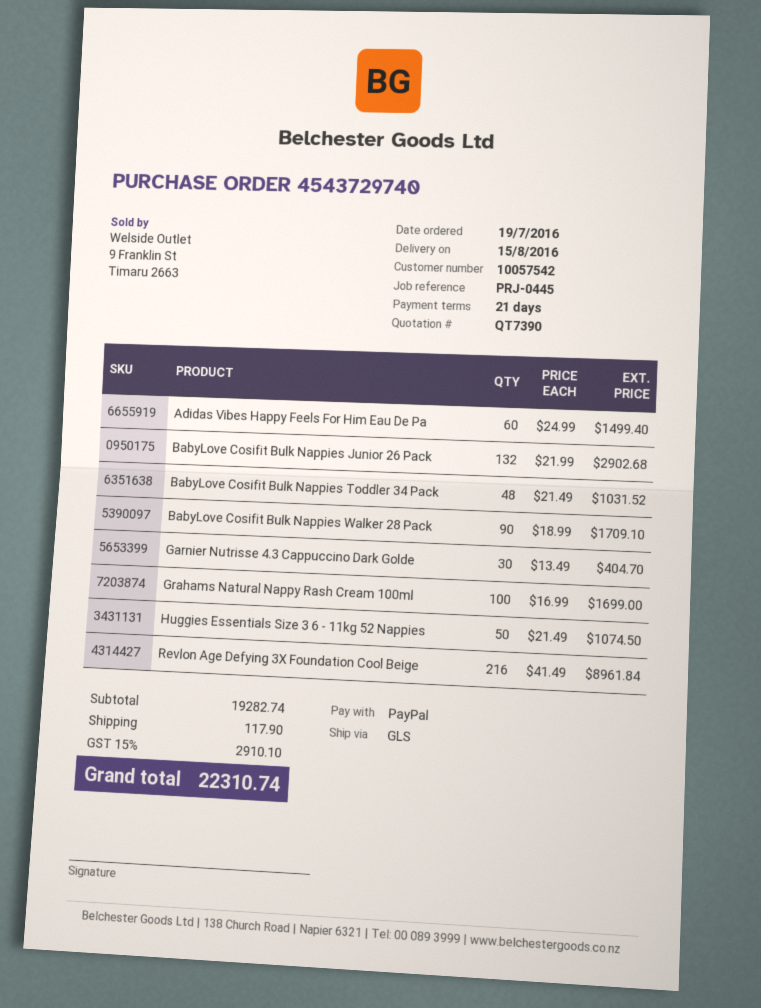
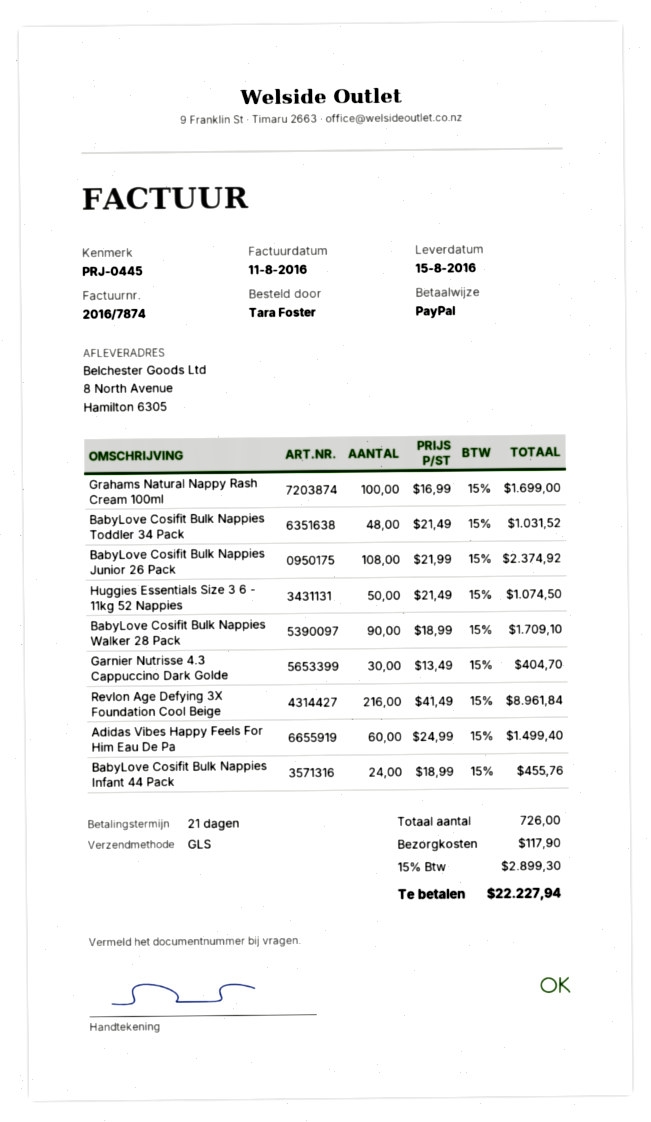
BabyLove Cosifit Bulk Nappies Junior 26 Pack: 132 x 21.99 = 2902.68 -> 108 x 21.99 = 2374.92
BabyLove Cosifit Bulk Nappies Infant 44 Pack: none -> 24 x 18.99 = 455.76
tax: 15% = 2910.10 -> 15% = 2899.30
total: 22310.74 -> 22227.94

